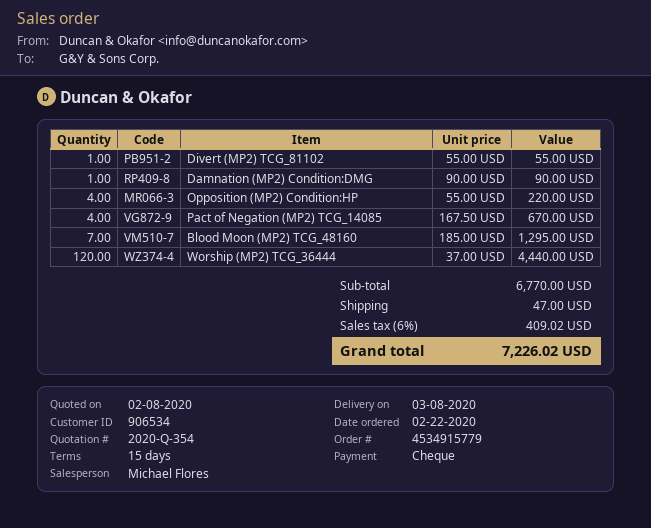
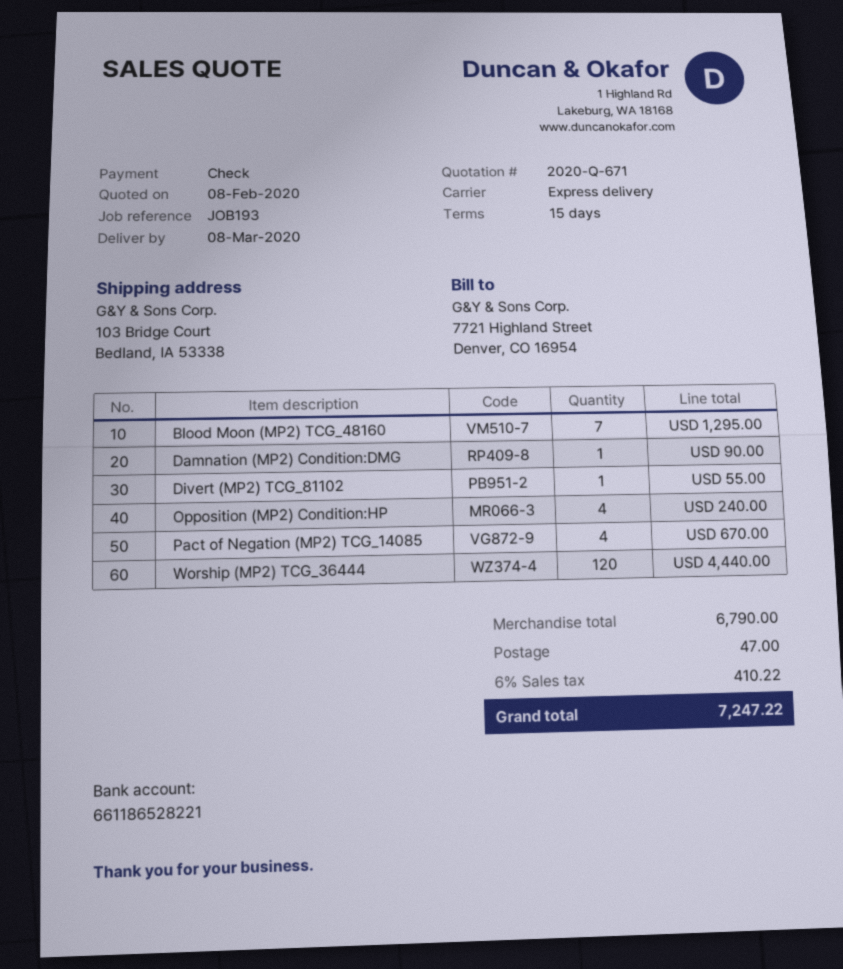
quote number: 2020-Q-354 -> 2020-Q-671
Opposition (MP2) Condition:HP: 4 for 220.00 -> 4 for 240.00
subtotal: 6770.00 -> 6790.00
tax: 6% = 409.02 -> 6% = 410.22
total: 7226.02 -> 7247.22

